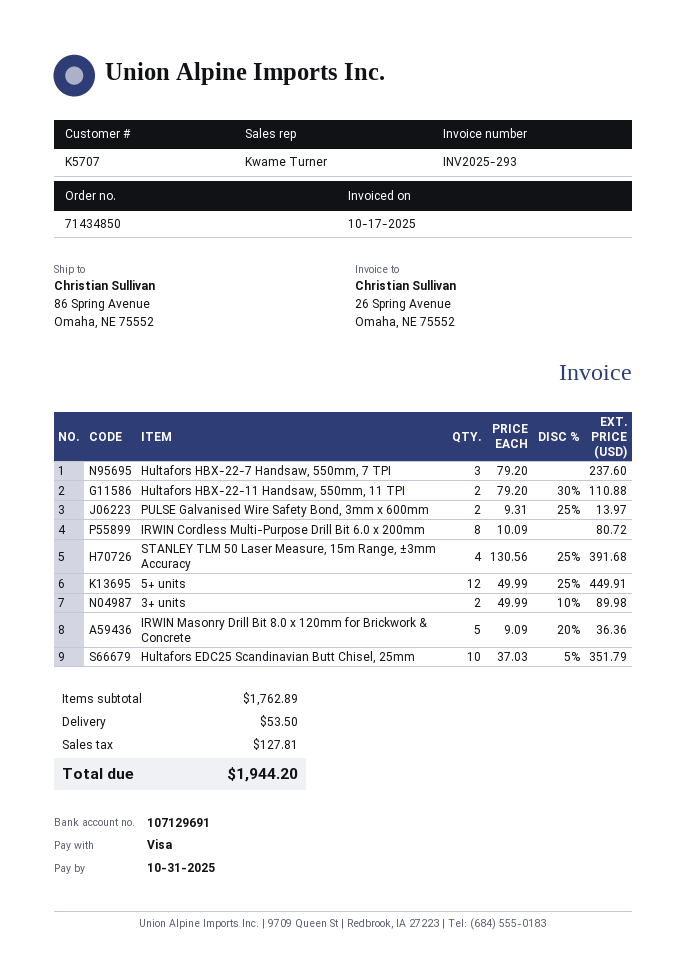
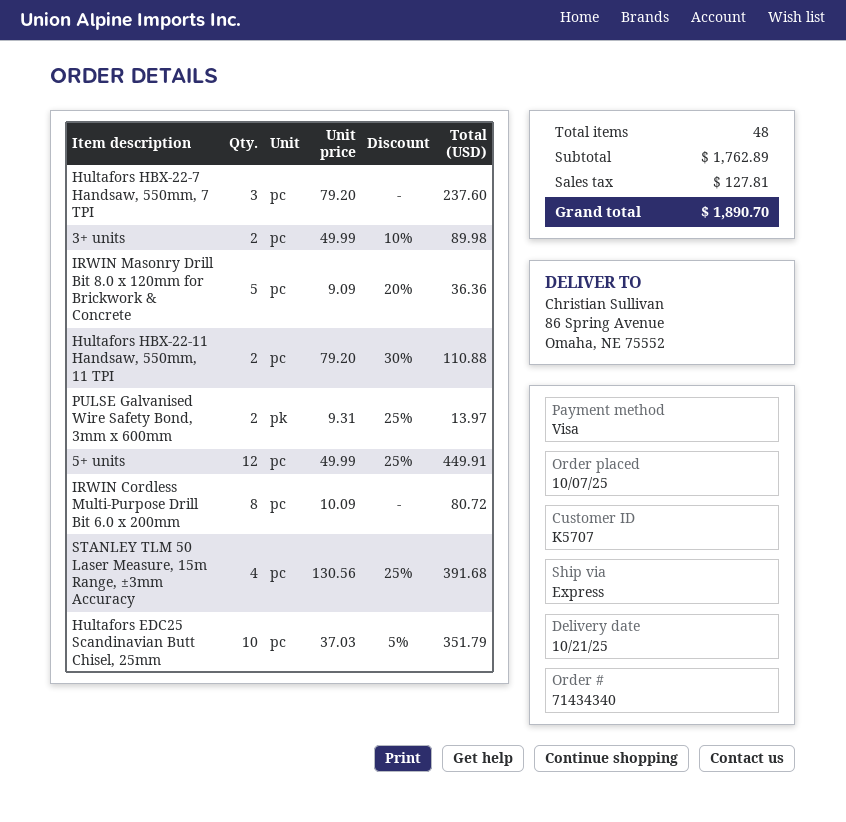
order number: 71434850 -> 71434340
shipping: 53.50 -> none
total: 1944.20 -> 1890.70

